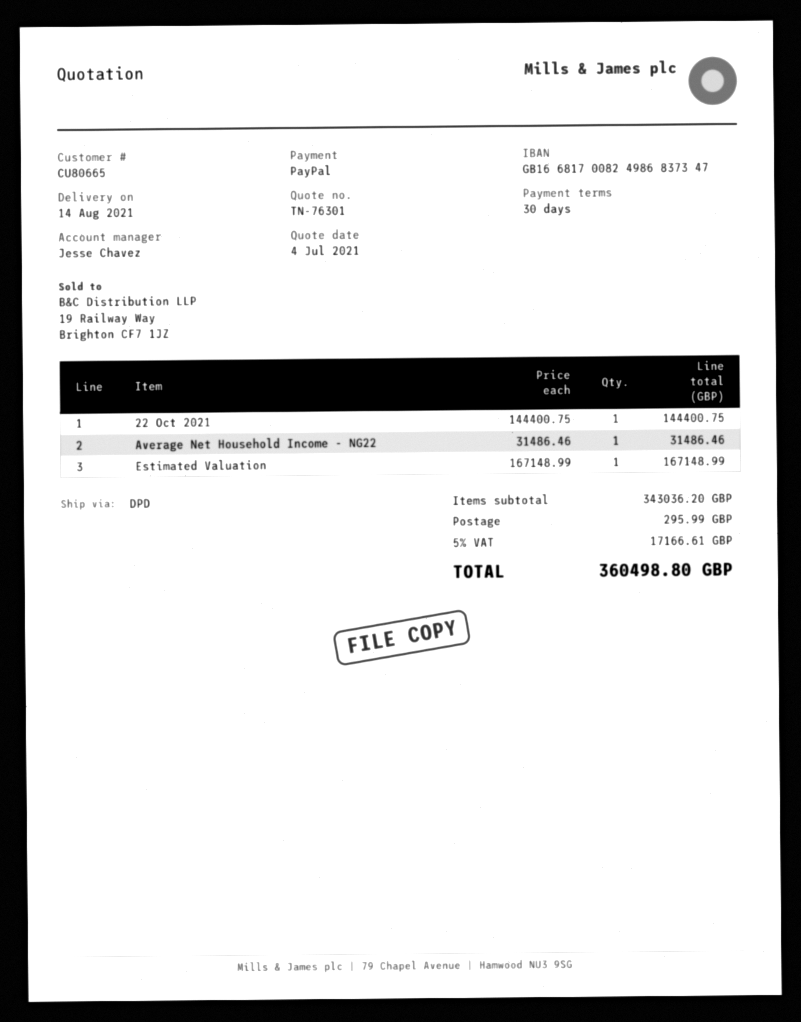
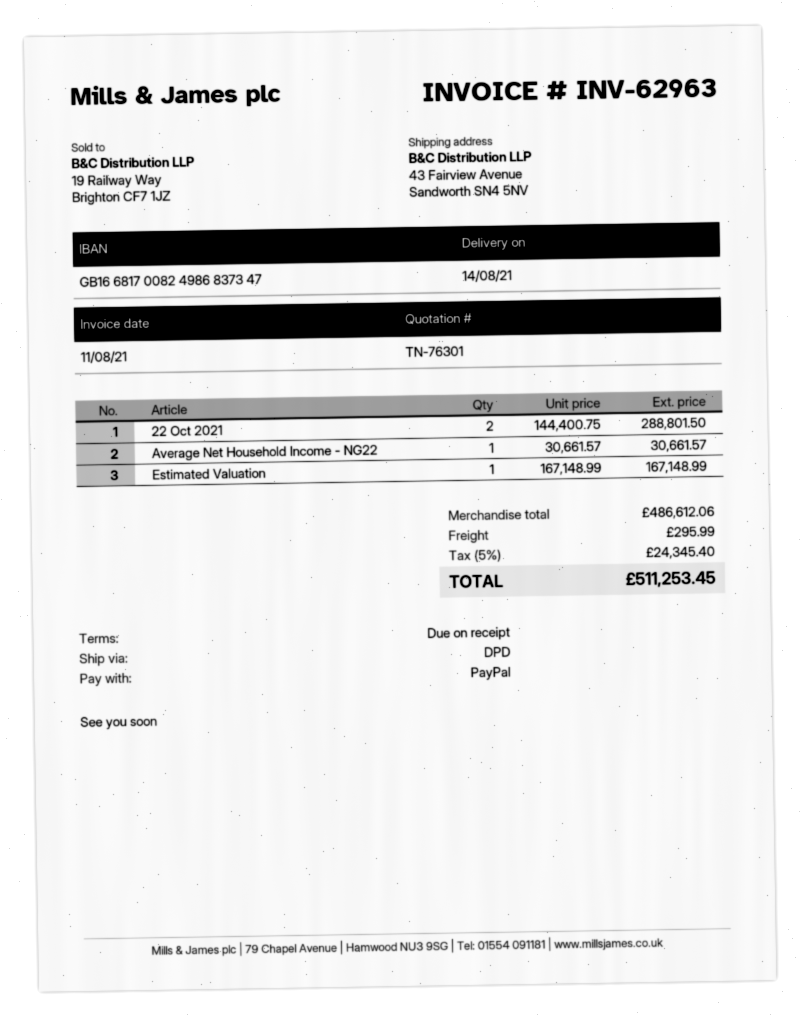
payment terms: 30 days -> on receipt
22 Oct 2021: 1 x 144400.75 = 144400.75 -> 2 x 144400.75 = 288801.50
Average Net Household Income - NG22: 1 x 31486.46 = 31486.46 -> 1 x 30661.57 = 30661.57
subtotal: 343036.20 -> 486612.06
tax: 5% = 17166.61 -> 5% = 24345.40
total: 360498.80 -> 511253.45

